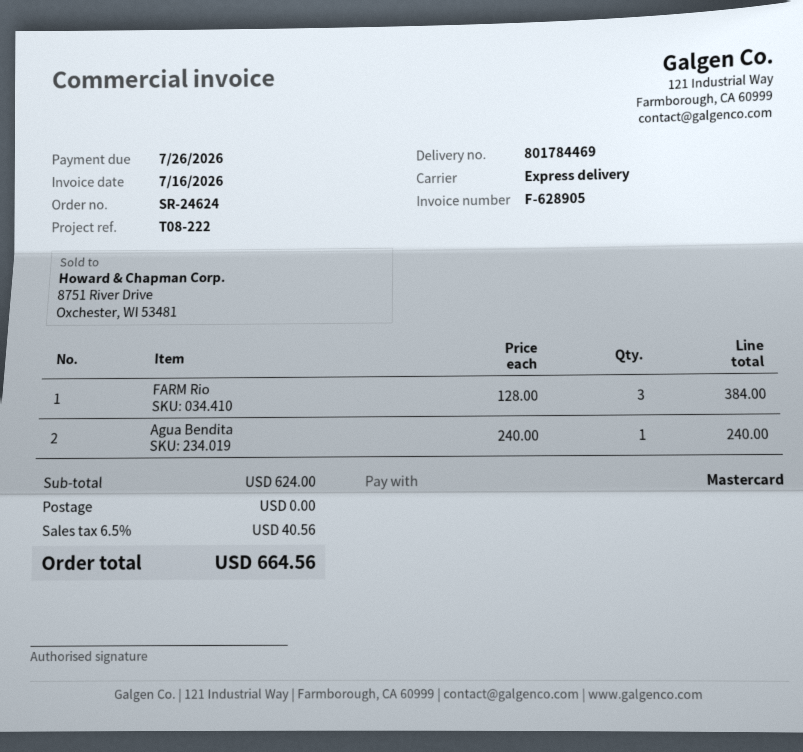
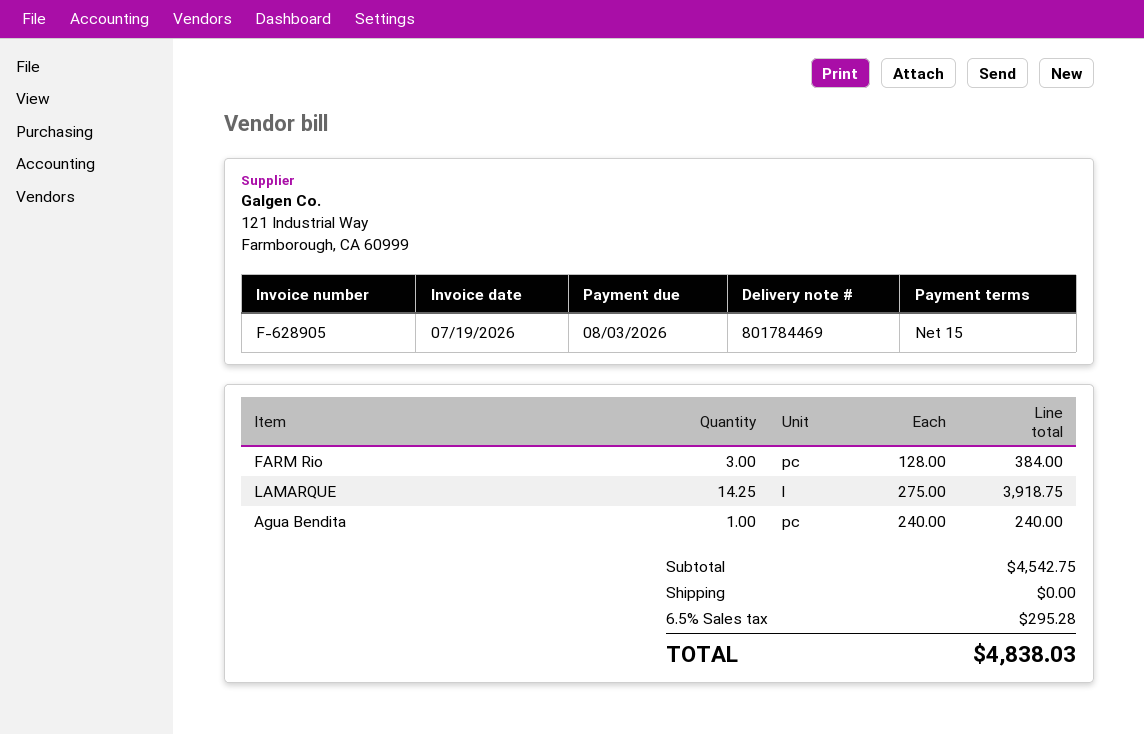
invoice date: 2026-07-16 -> 2026-07-19
due date: 2026-07-26 -> 2026-08-03
LAMARQUE: none -> 14.25 x 275.00 = 3918.75
subtotal: 624.00 -> 4542.75
tax: 6.5% = 40.56 -> 6.5% = 295.28
total: 664.56 -> 4838.03

